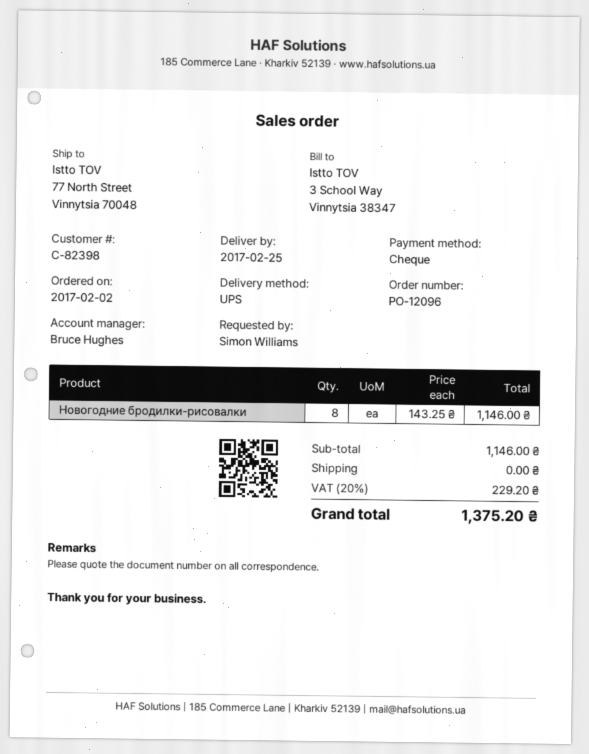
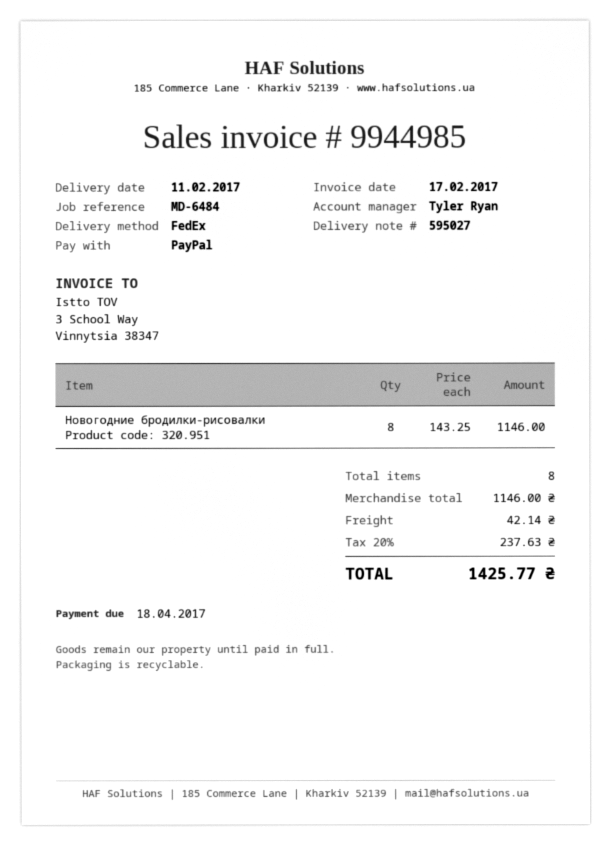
delivery date: 2017-02-25 -> 2017-02-11
sales rep: Bruce Hughes -> Tyler Ryan
payment method: cheque -> PayPal
shipping method: UPS -> FedEx
shipping: 0.00 -> 42.14
tax: 20% = 229.20 -> 20% = 237.63
total: 1375.20 -> 1425.77

